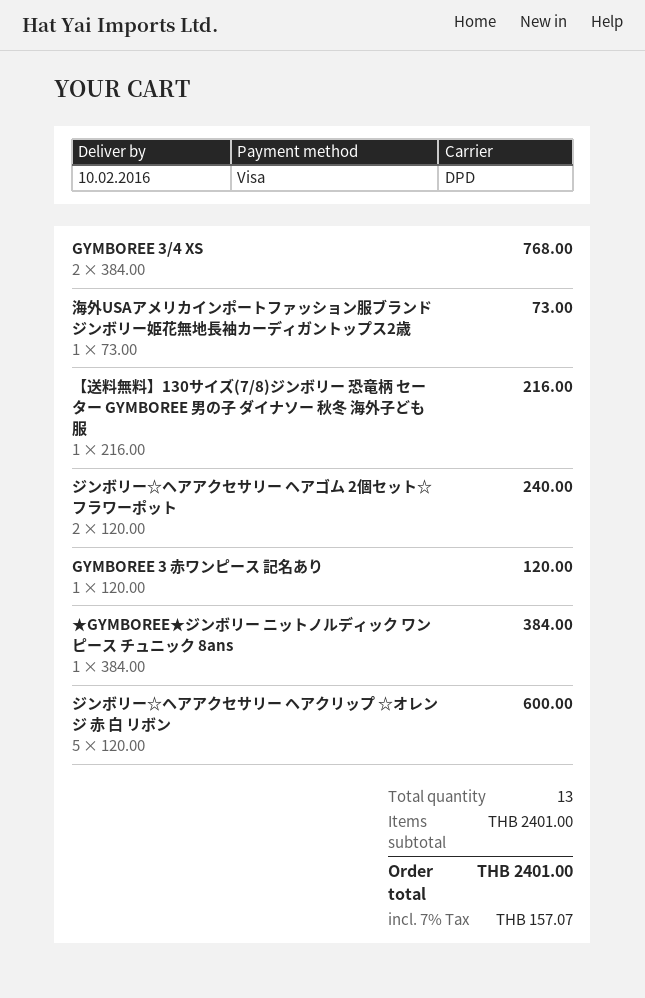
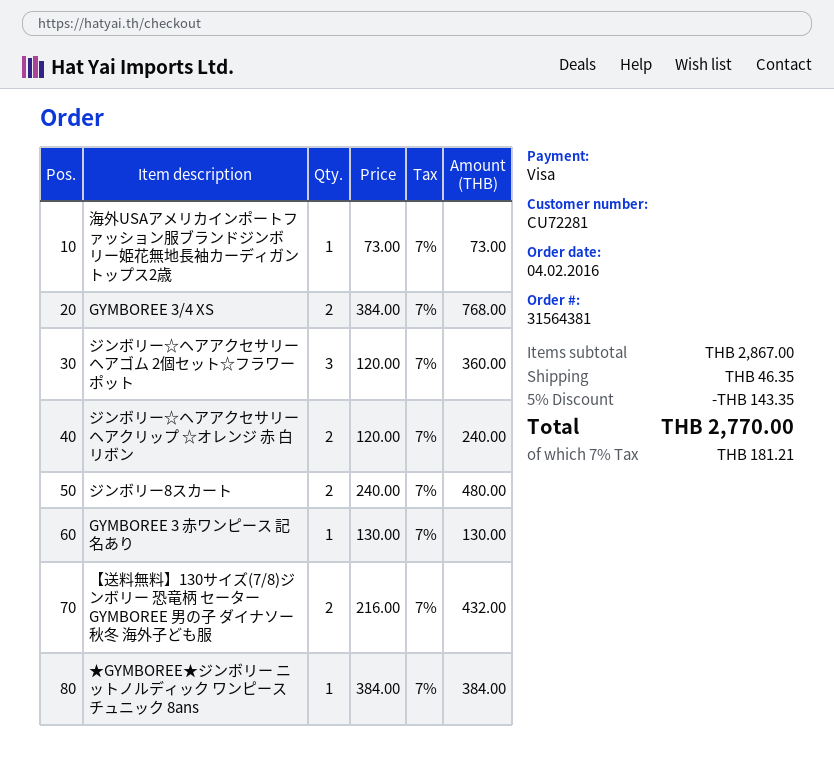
【送料無料】130サイズ(7/8)ジンボリー 恐竜柄 セーター GYMBOREE 男の子 ダイナソー 秋冬 海外子ども服: 1 x 216.00 = 216.00 -> 2 x 216.00 = 432.00
ジンボリー☆ヘアアクセサリー ヘアゴム 2個セット☆フラワーポット: 2 x 120.00 = 240.00 -> 3 x 120.00 = 360.00
GYMBOREE 3 赤ワンピース 記名あり: 1 x 120.00 = 120.00 -> 1 x 130.00 = 130.00
ジンボリー☆ヘアアクセサリー ヘアクリップ ☆オレンジ 赤 白 リボン: 5 x 120.00 = 600.00 -> 2 x 120.00 = 240.00
ジンボリー8スカート: none -> 2 x 240.00 = 480.00
subtotal: 2401.00 -> 2867.00
discount: none -> 5% = 143.35
shipping: none -> 46.35
tax: 7% = 157.07 -> 7% = 181.21
total: 2401.00 -> 2770.00

